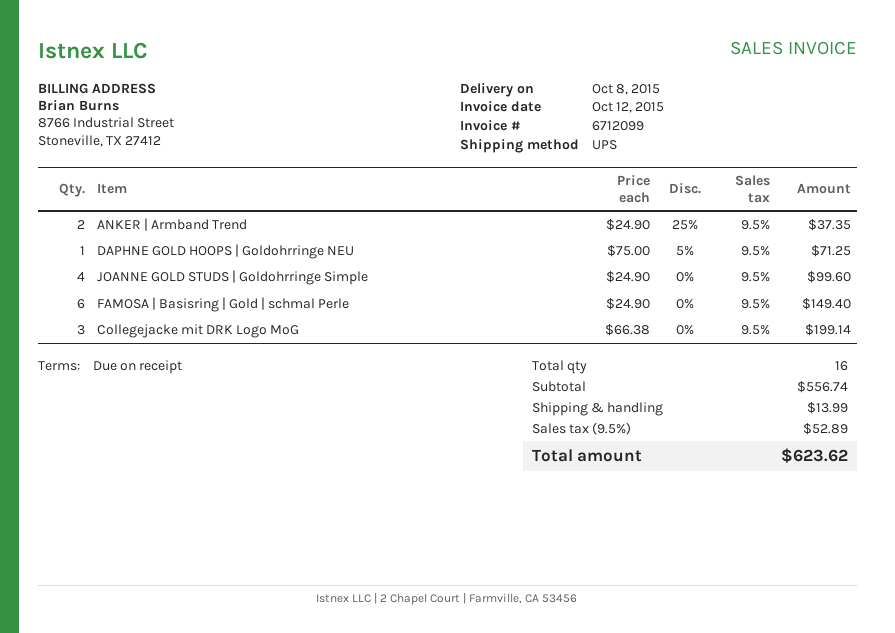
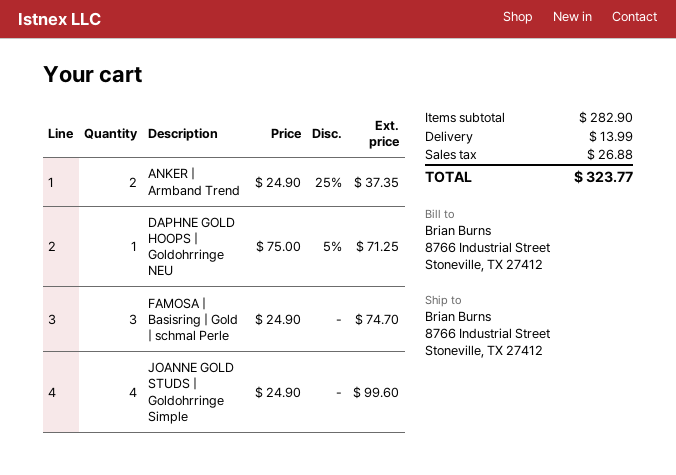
FAMOSA | Basisring | Gold | schmal Perle: 6 x 24.90 = 149.40 -> 3 x 24.90 = 74.70
Collegejacke mit DRK Logo MoG: 3 x 66.38 = 199.14 -> none
subtotal: 556.74 -> 282.90
tax: 52.89 -> 26.88
total: 623.62 -> 323.77

